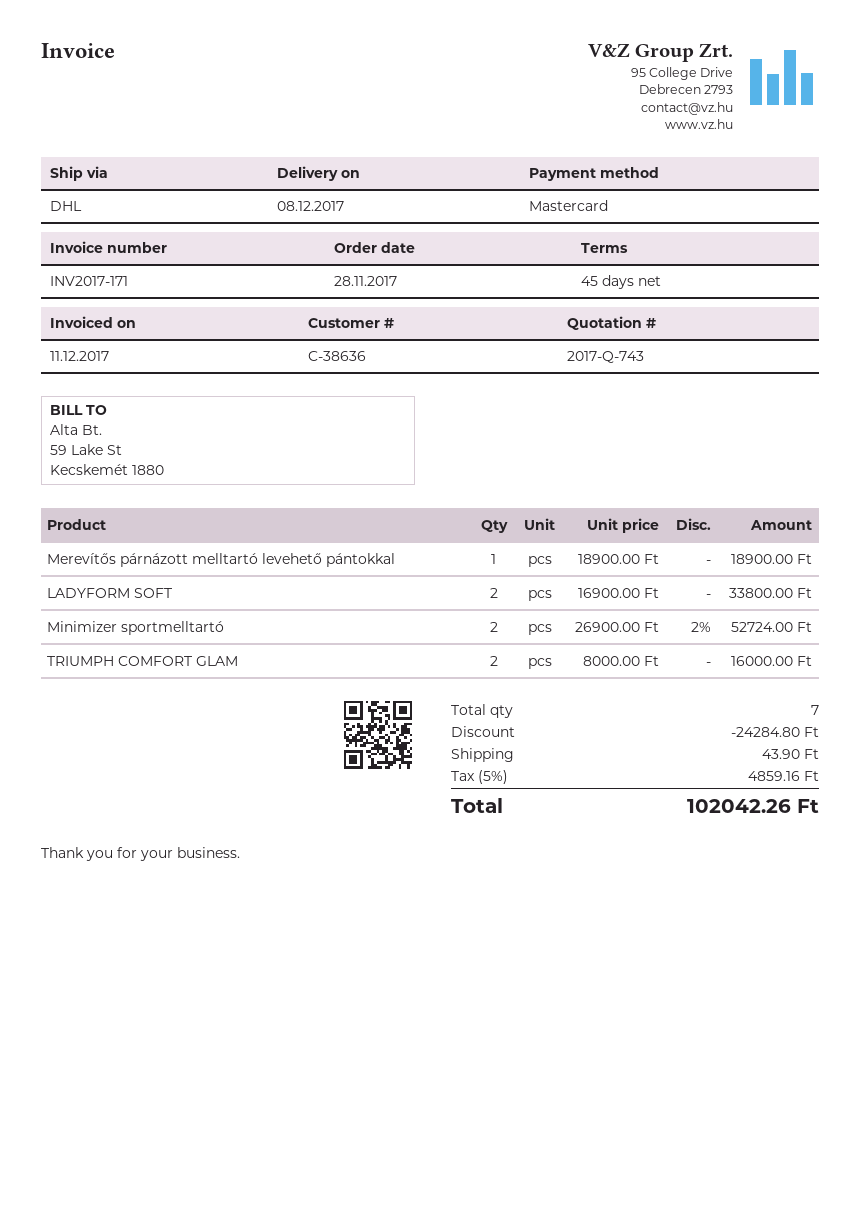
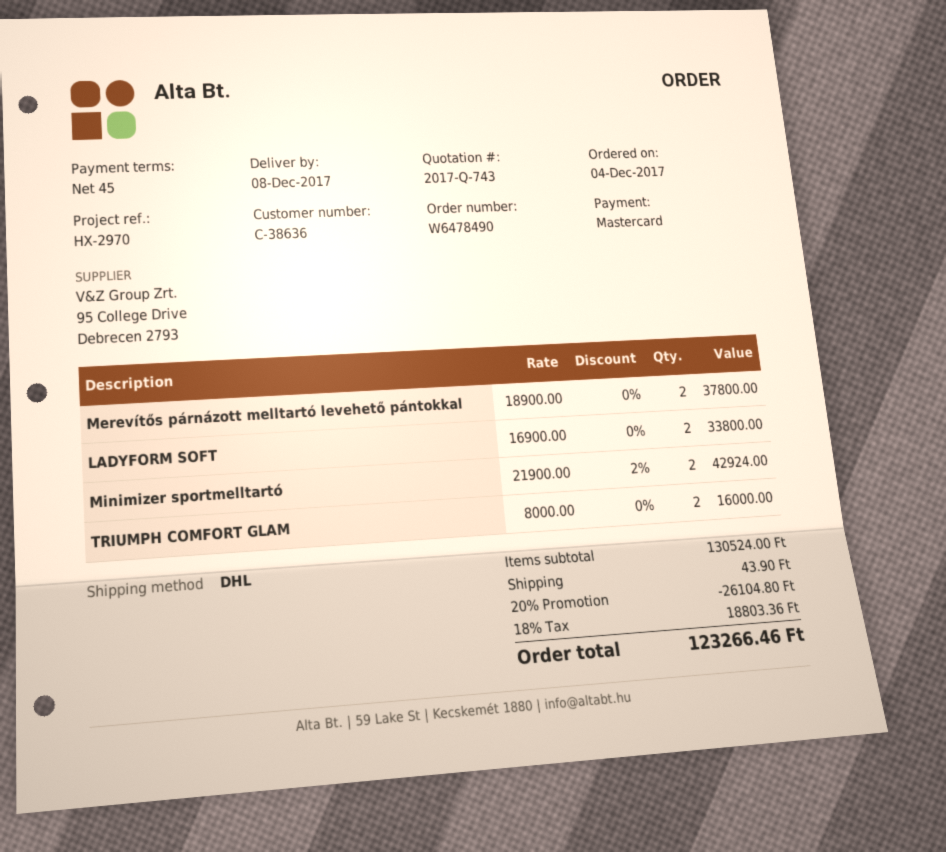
order date: 2017-11-28 -> 2017-12-04
Merevítős párnázott melltartó levehető pántokkal: 1 x 18900.00 = 18900.00 -> 2 x 18900.00 = 37800.00
Minimizer sportmelltartó: 2 x 26900.00 - 2% = 52724.00 -> 2 x 21900.00 - 2% = 42924.00
discount: 24284.80 -> 26104.80
tax: 5% = 4859.16 -> 18% = 18803.36
total: 102042.26 -> 123266.46

